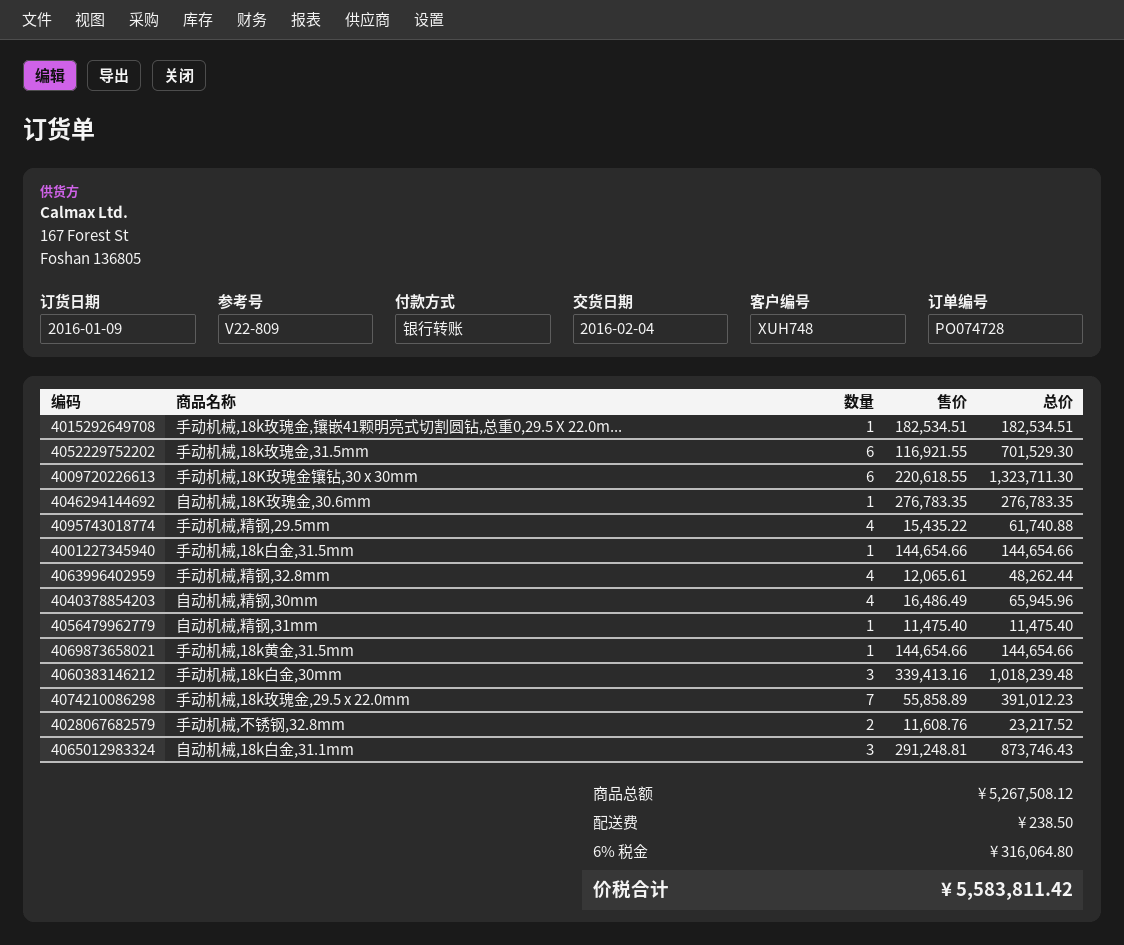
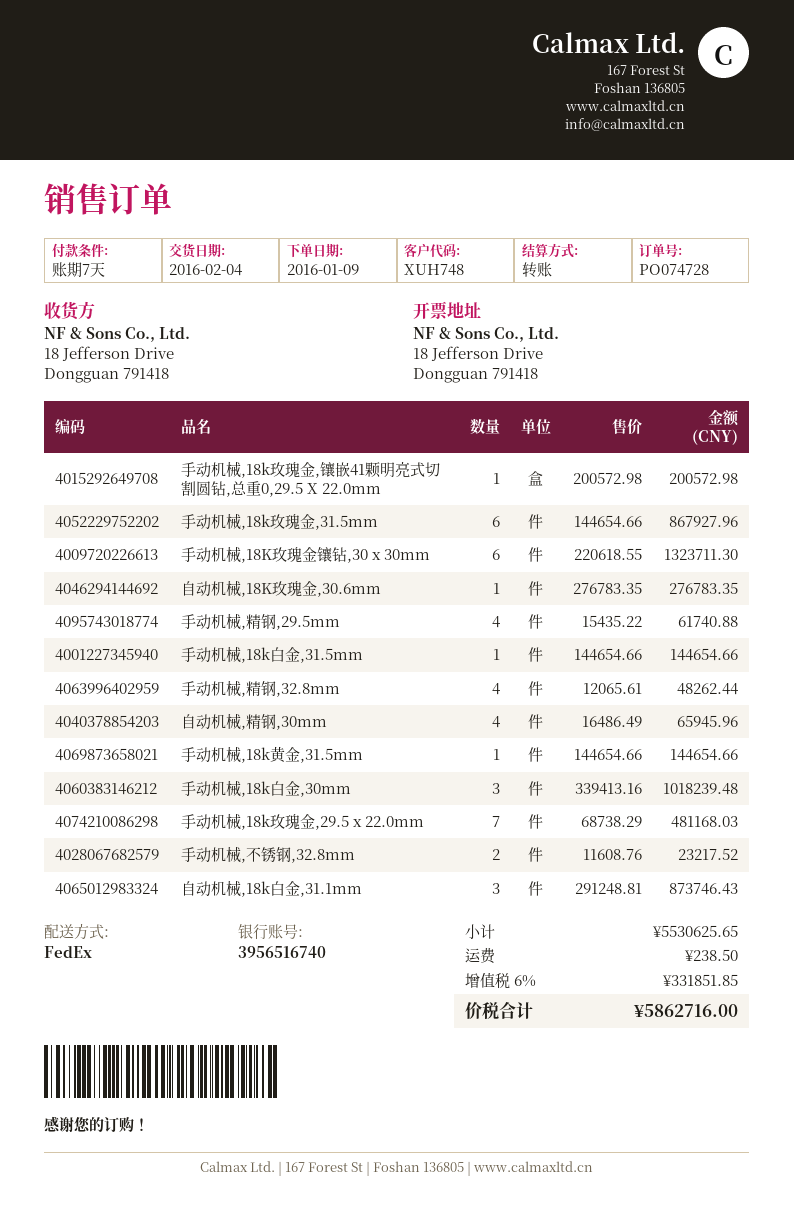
手动机械,18k玫瑰金,镶嵌41颗明亮式切割圆钻,总重0,29.5 X 22.0m...: 1 x 182534.51 = 182534.51 -> 1 x 200572.98 = 200572.98
手动机械,18k玫瑰金,31.5mm: 6 x 116921.55 = 701529.30 -> 6 x 144654.66 = 867927.96
自动机械,精钢,31mm: 1 x 11475.40 = 11475.40 -> none
手动机械,18k玫瑰金,29.5 x 22.0mm: 7 x 55858.89 = 391012.23 -> 7 x 68738.29 = 481168.03
subtotal: 5267508.12 -> 5530625.65
tax: 6% = 316064.80 -> 6% = 331851.85
total: 5583811.42 -> 5862716.00

